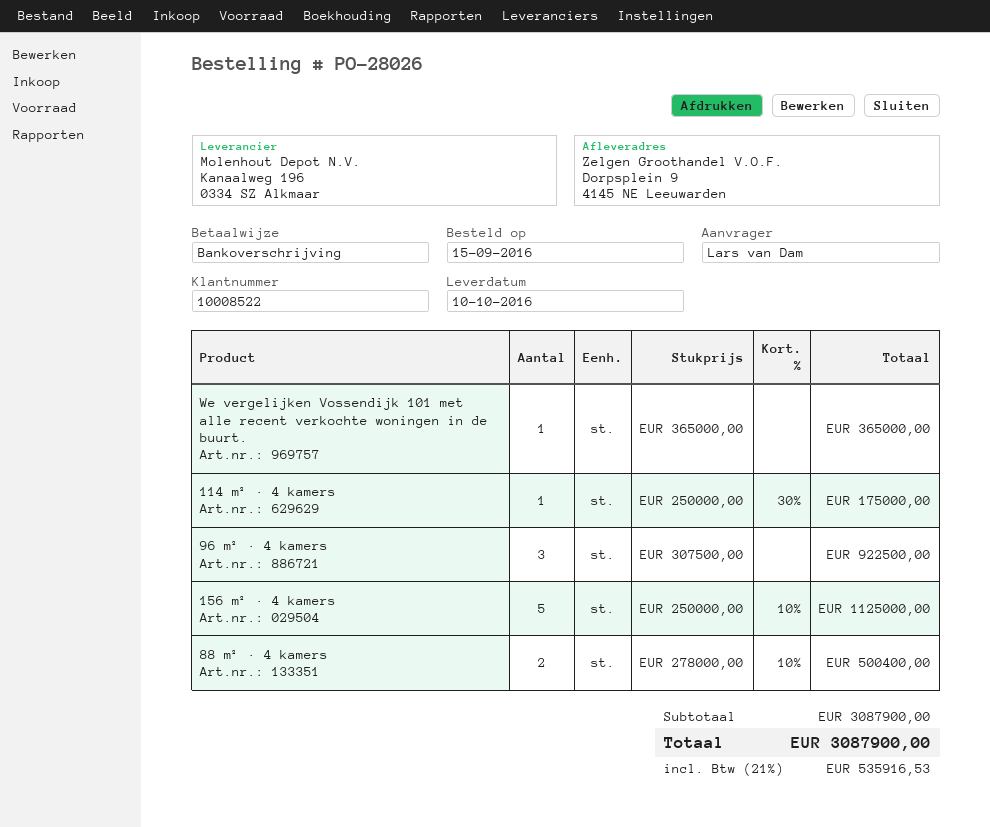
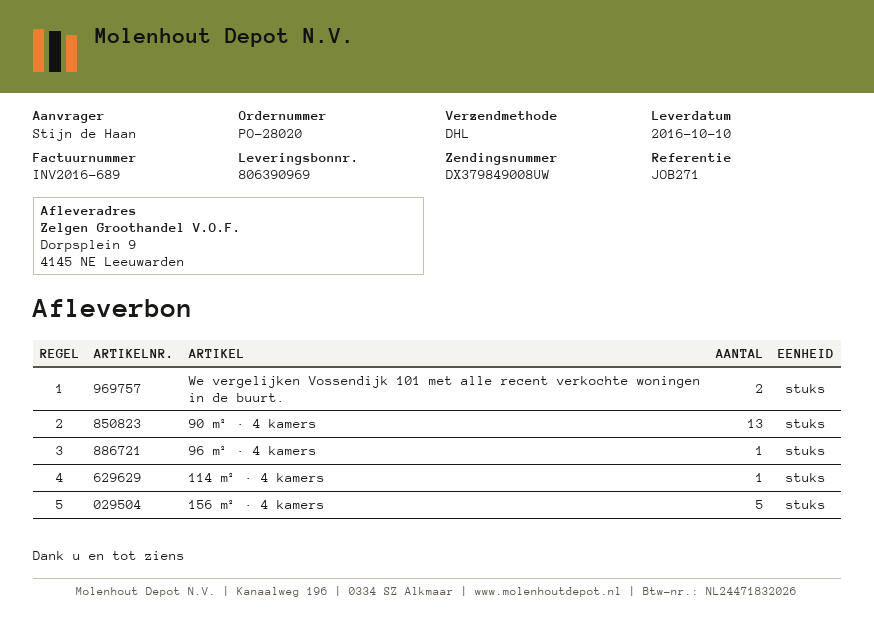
order number: PO-28026 -> PO-28020
ordered by: Lars van Dam -> Stijn de Haan
We vergelijken Vossendijk 101 met alle recent verkochte woningen in de buurt.: 1 -> 2
96 m² · 4 kamers: 3 -> 1
88 m² · 4 kamers: 2 -> none
90 m² · 4 kamers: none -> 13

